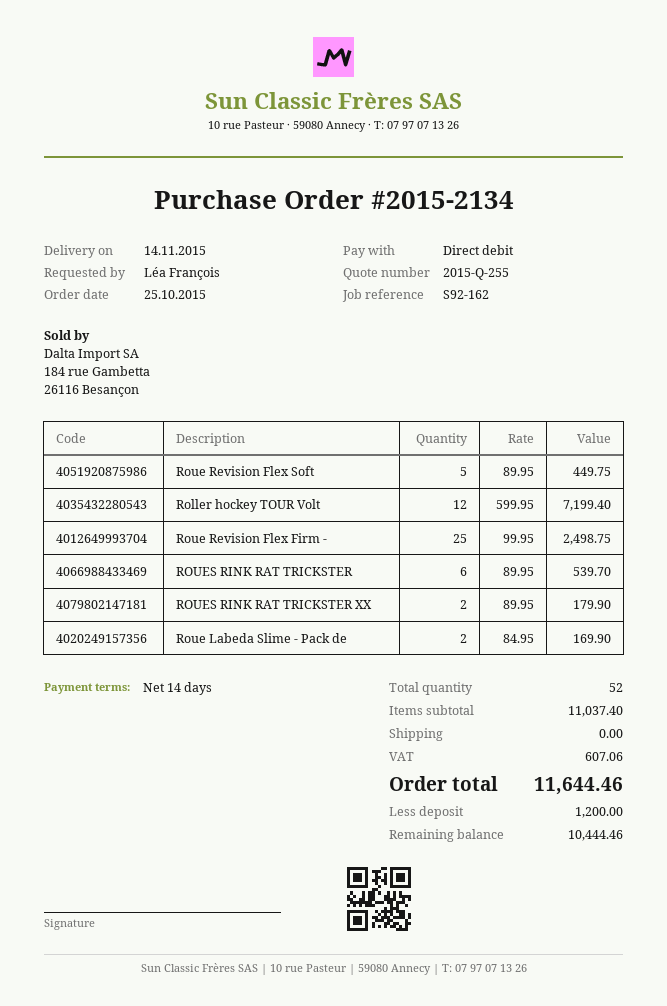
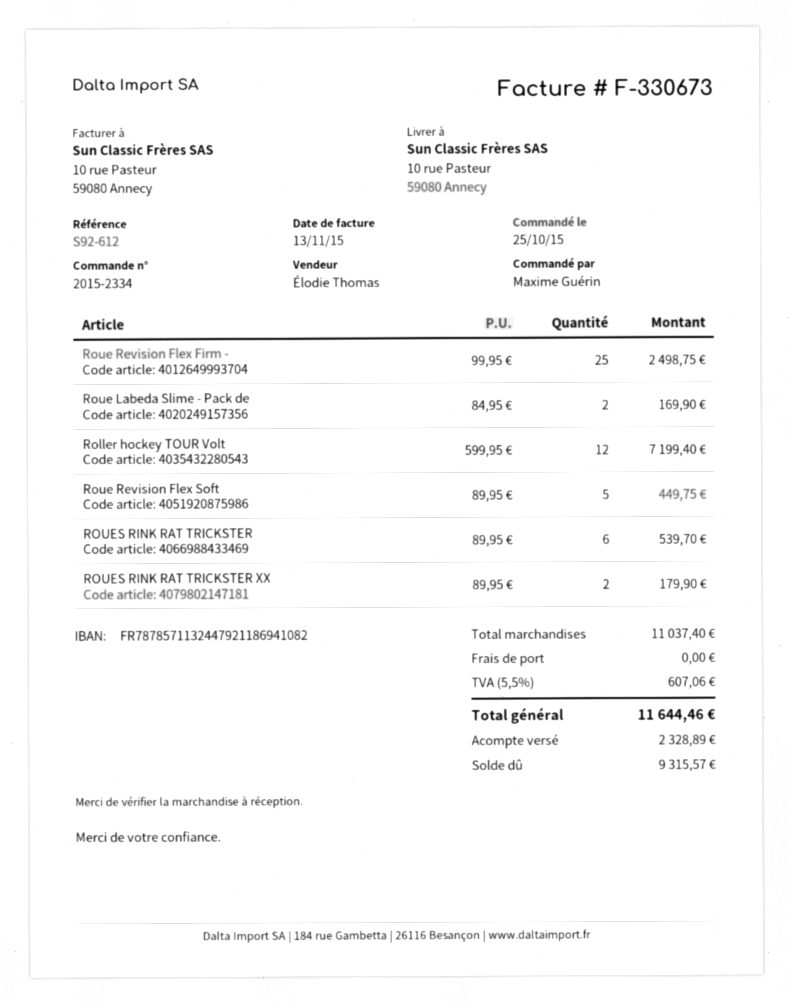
order number: 2015-2134 -> 2015-2334
reference: S92-162 -> S92-612
ordered by: Léa François -> Maxime Guérin
deposit: 1200.00 -> 2328.89
balance: 10444.46 -> 9315.57

